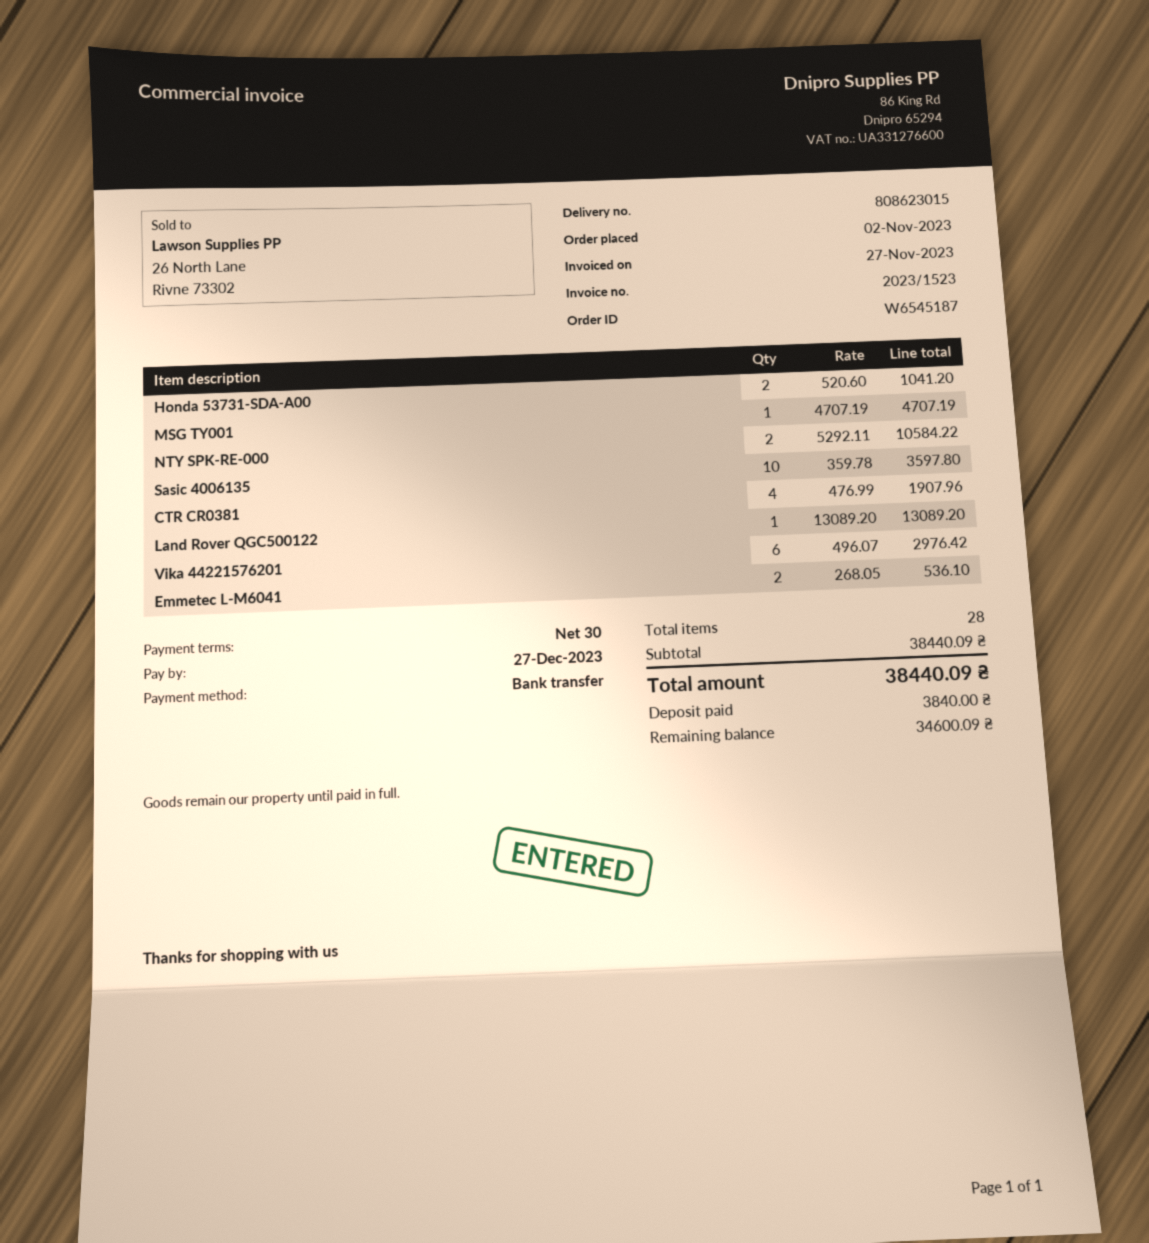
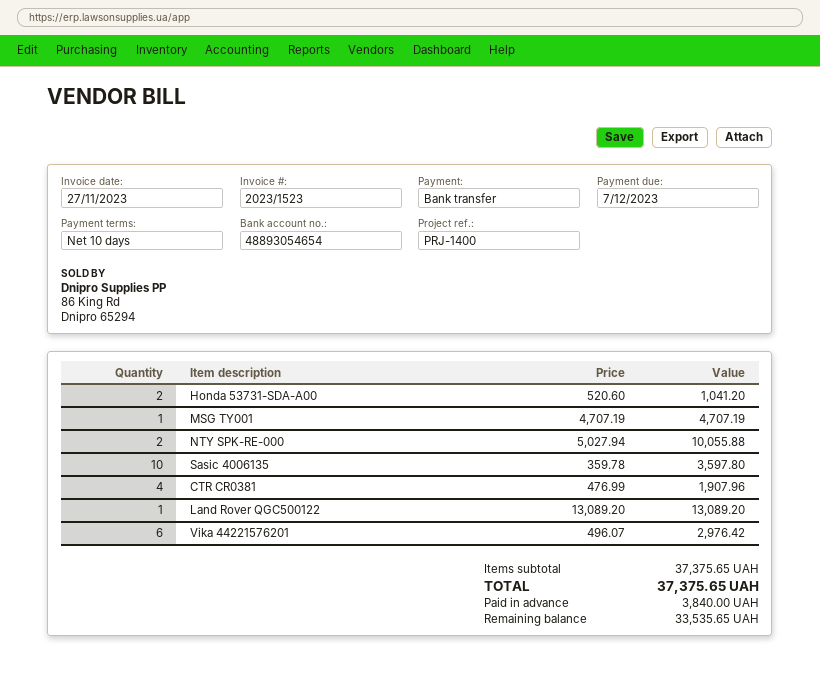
payment terms: 30 days -> 10 days
due date: 2023-12-27 -> 2023-12-07
NTY SPK-RE-000: 2 x 5292.11 = 10584.22 -> 2 x 5027.94 = 10055.88
Emmetec L-M6041: 2 x 268.05 = 536.10 -> none
subtotal: 38440.09 -> 37375.65
total: 38440.09 -> 37375.65
balance: 34600.09 -> 33535.65

